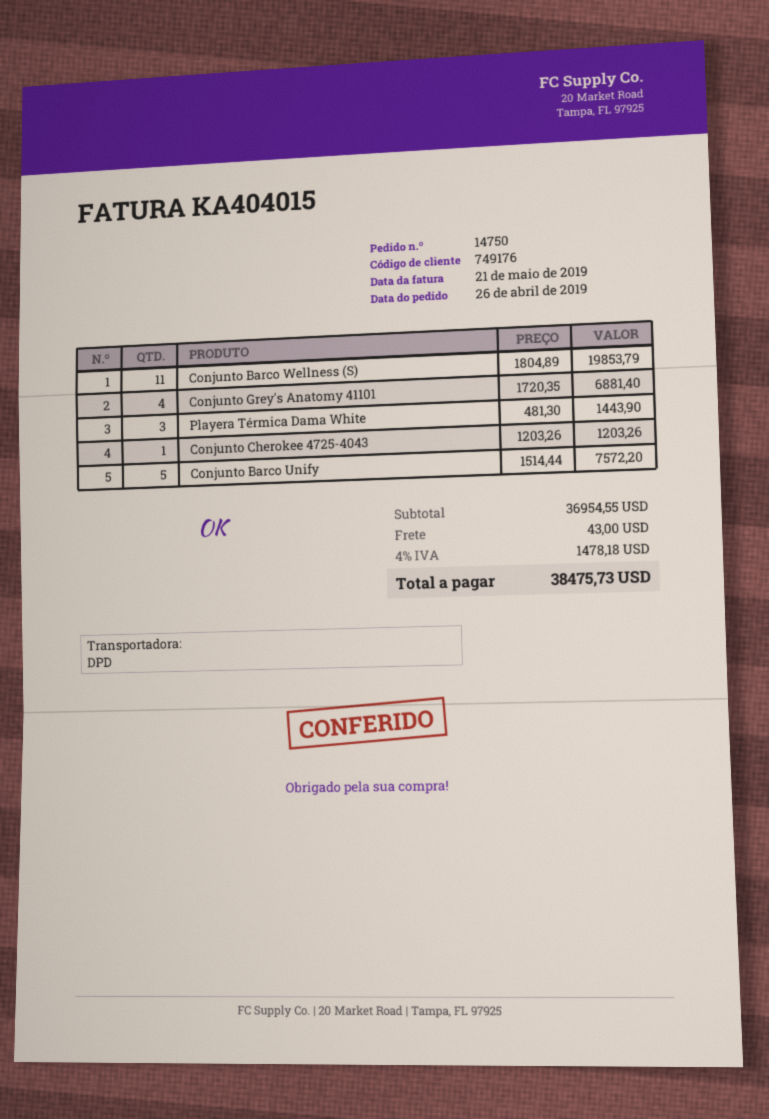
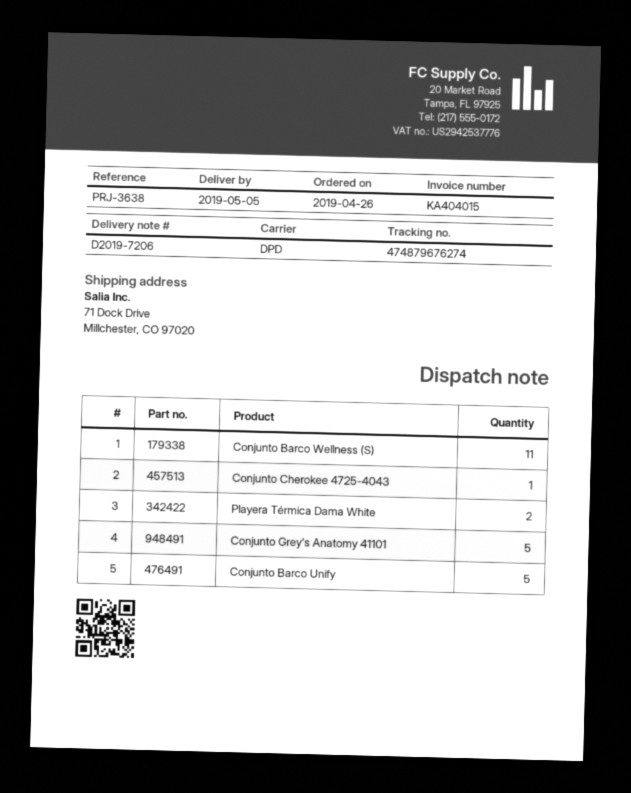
Conjunto Grey's Anatomy 41101: 4 -> 5
Playera Térmica Dama White: 3 -> 2

